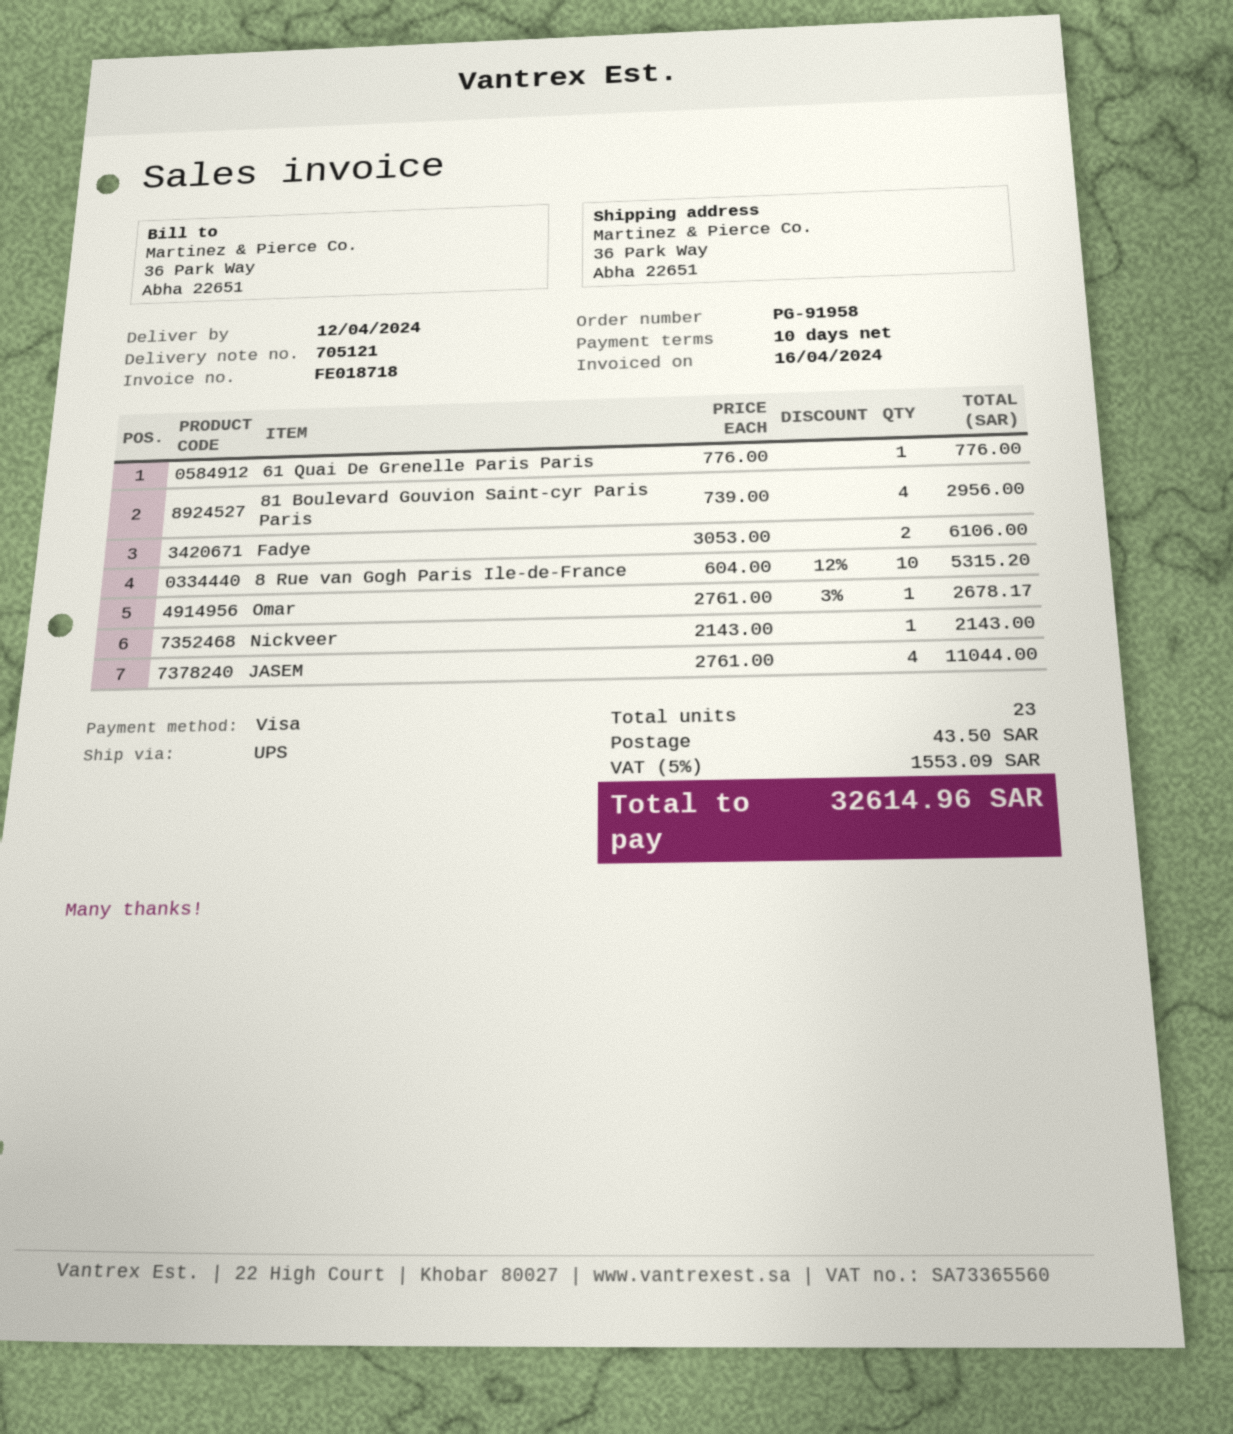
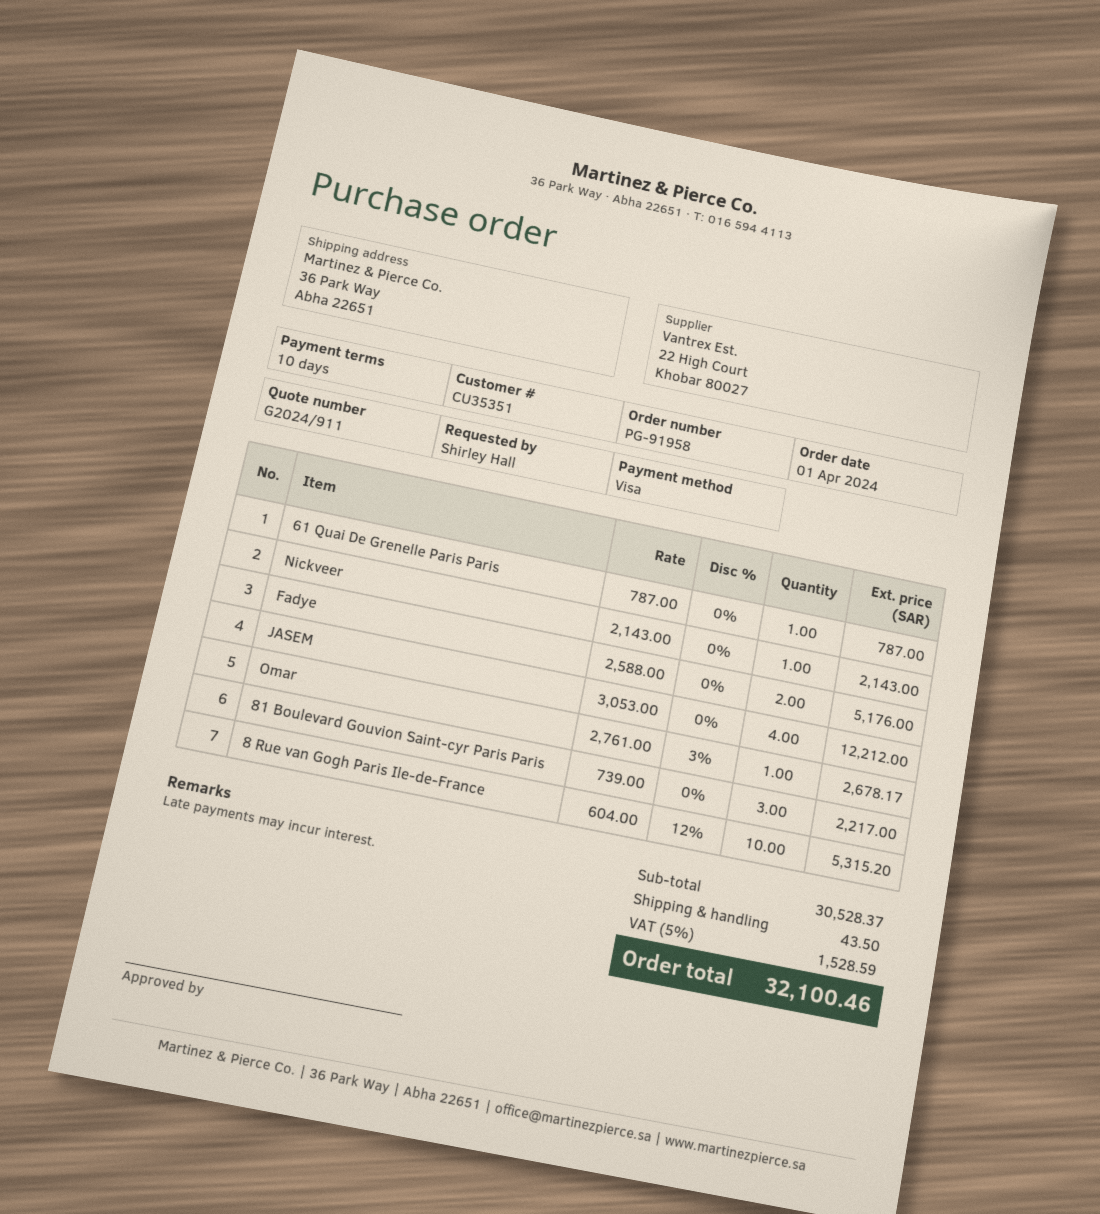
61 Quai De Grenelle Paris Paris: 1 x 776.00 = 776.00 -> 1 x 787.00 = 787.00
81 Boulevard Gouvion Saint-cyr Paris Paris: 4 x 739.00 = 2956.00 -> 3 x 739.00 = 2217.00
Fadye: 2 x 3053.00 = 6106.00 -> 2 x 2588.00 = 5176.00
JASEM: 4 x 2761.00 = 11044.00 -> 4 x 3053.00 = 12212.00
tax: 5% = 1553.09 -> 5% = 1528.59
total: 32614.96 -> 32100.46

